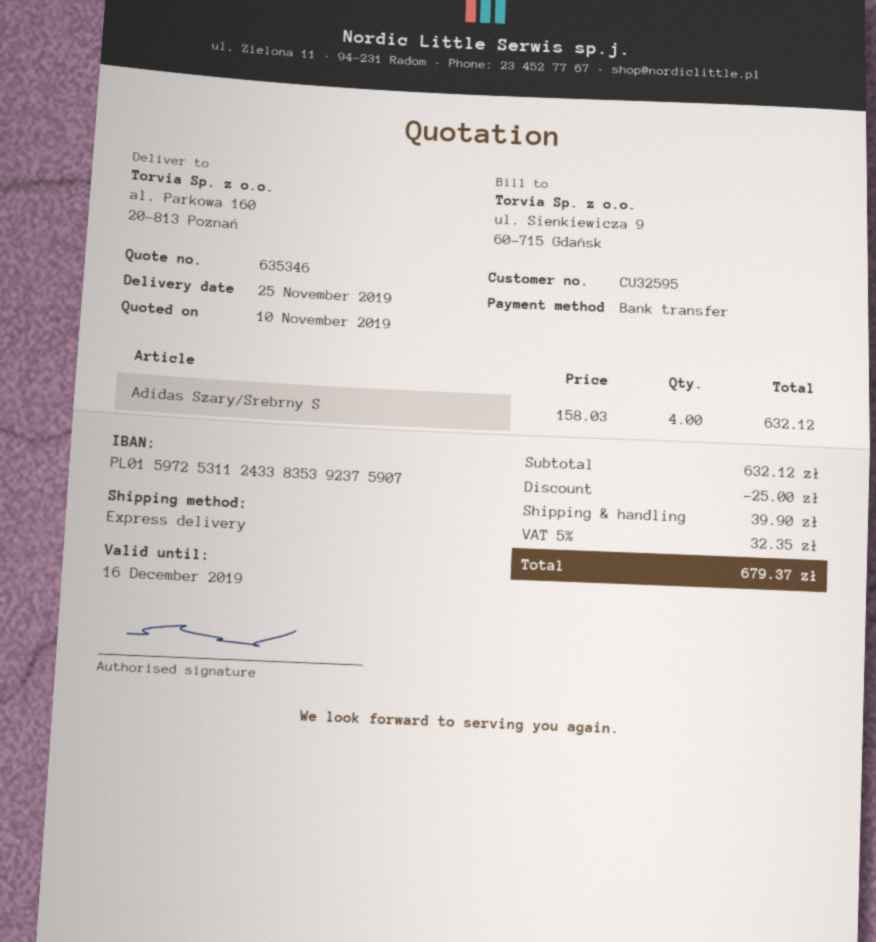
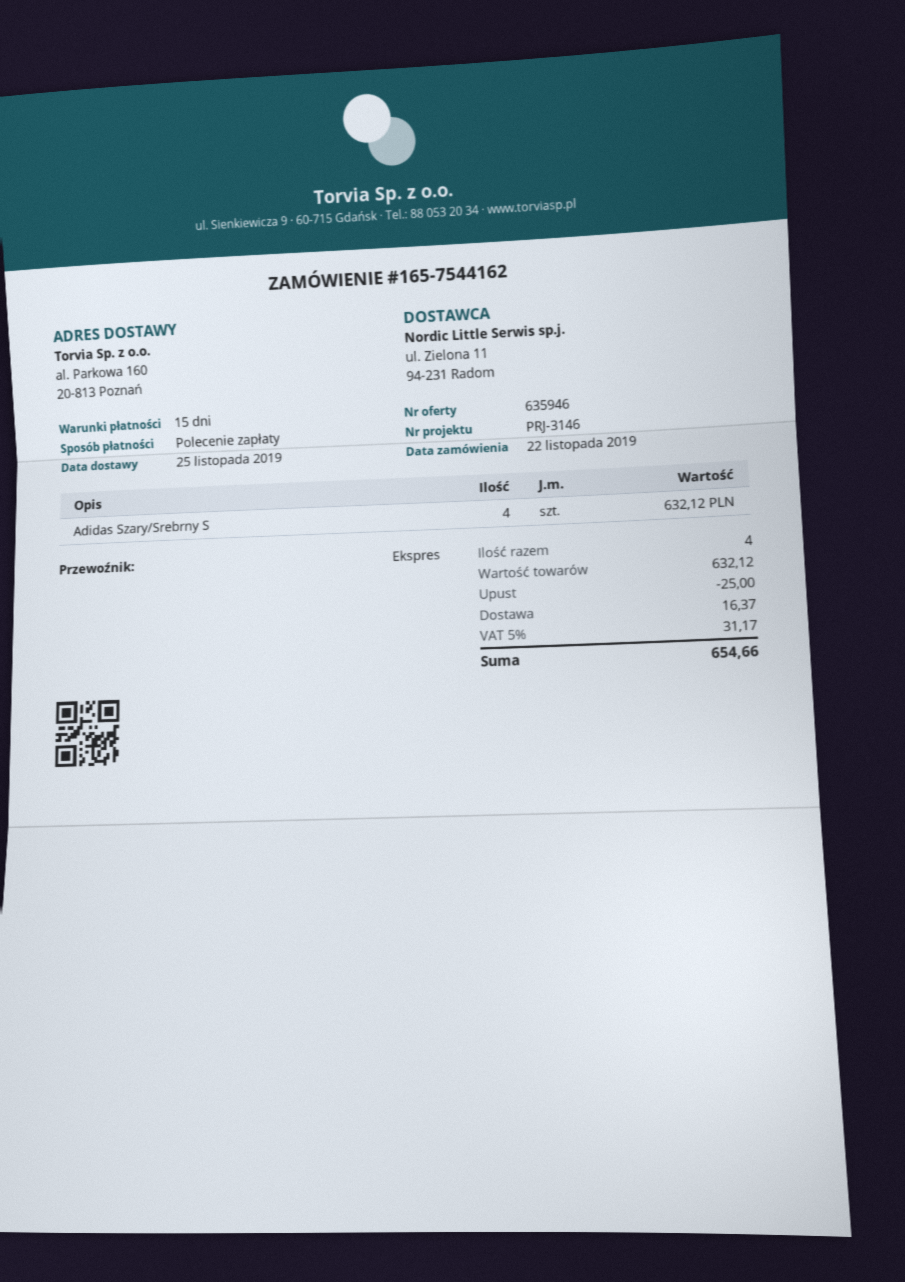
quote number: 635346 -> 635946
payment method: bank transfer -> direct debit
shipping: 39.90 -> 16.37
tax: 5% = 32.35 -> 5% = 31.17
total: 679.37 -> 654.66

